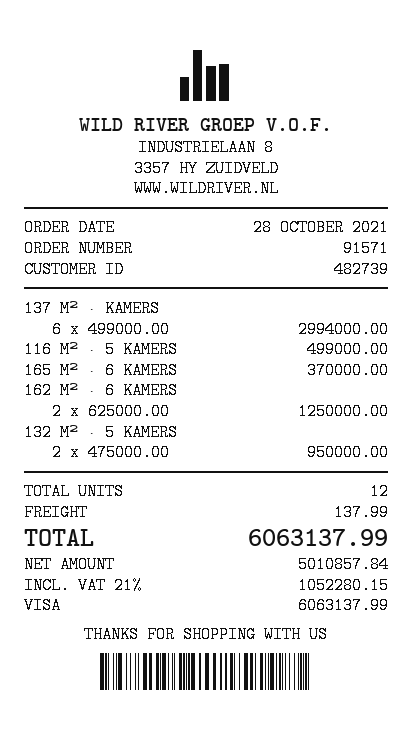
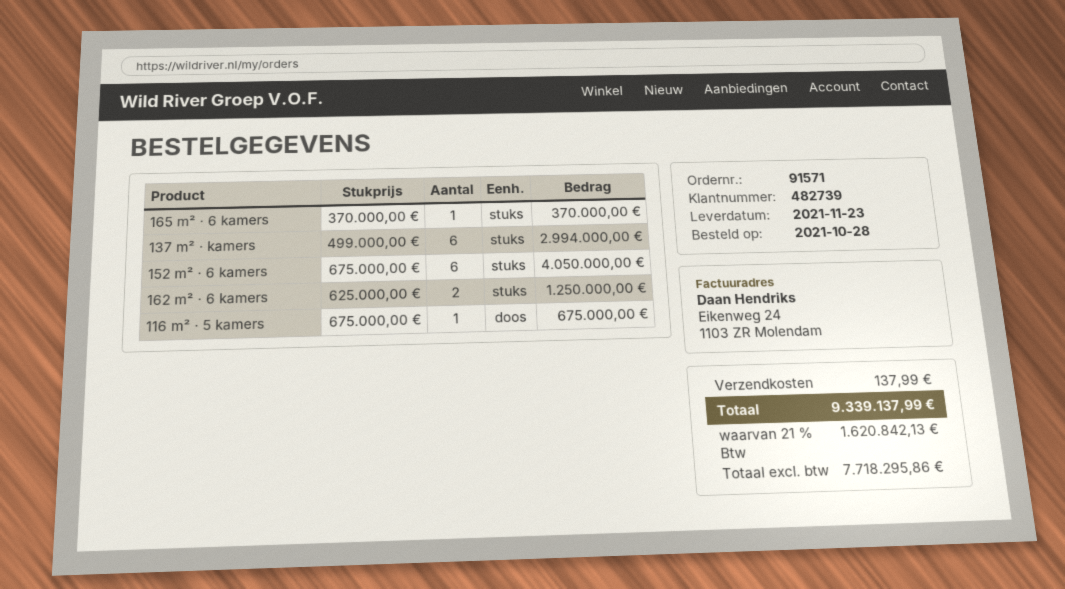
116 M² · 5 KAMERS: 1 x 499000.00 = 499000.00 -> 1 x 675000.00 = 675000.00
132 M² · 5 KAMERS: 2 x 475000.00 = 950000.00 -> none
152 m² · 6 kamers: none -> 6 x 675000.00 = 4050000.00
net: 5010857.84 -> 7718295.86
tax: 21% = 1052280.15 -> 21% = 1620842.13
total: 6063137.99 -> 9339137.99

